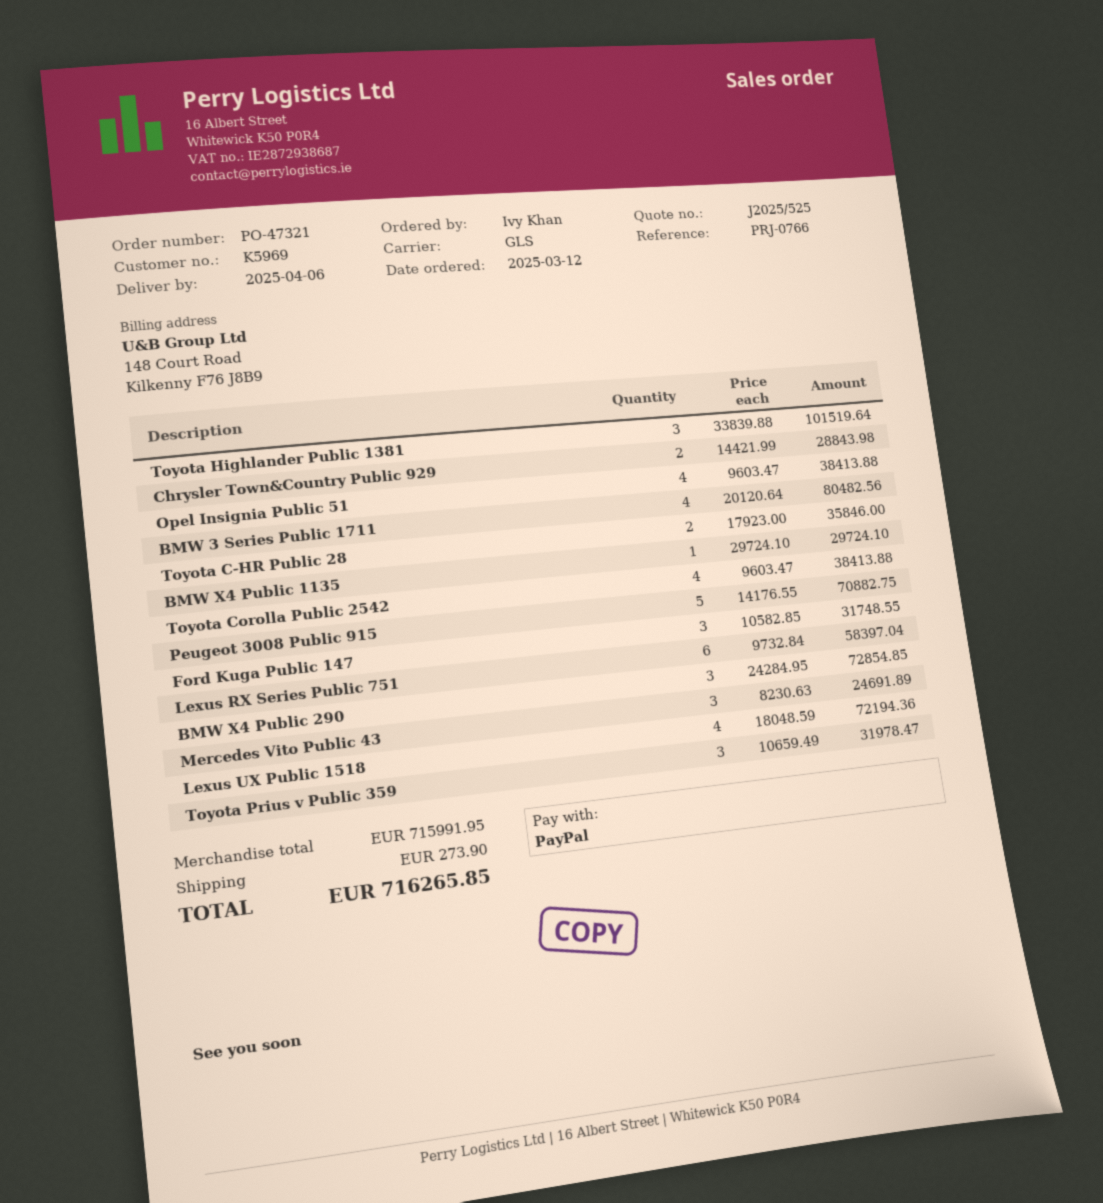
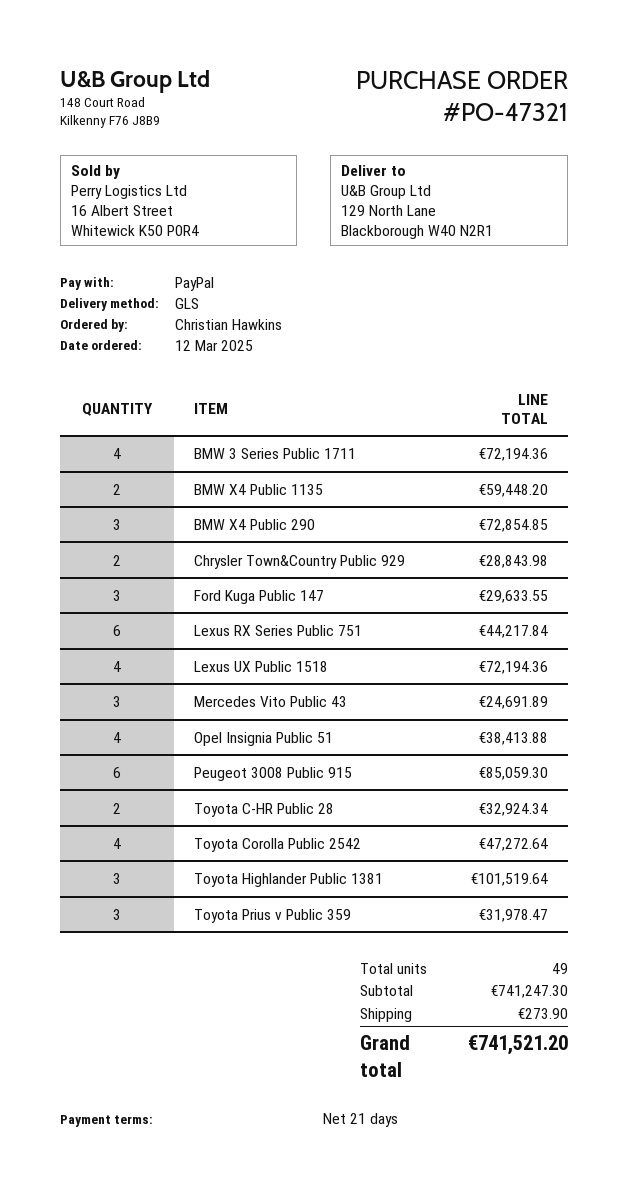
ordered by: Ivy Khan -> Christian Hawkins
BMW 3 Series Public 1711: 4 for 80482.56 -> 4 for 72194.36
Toyota C-HR Public 28: 2 for 35846.00 -> 2 for 32924.34
BMW X4 Public 1135: 1 for 29724.10 -> 2 for 59448.20
Toyota Corolla Public 2542: 4 for 38413.88 -> 4 for 47272.64
Peugeot 3008 Public 915: 5 for 70882.75 -> 6 for 85059.30
Ford Kuga Public 147: 3 for 31748.55 -> 3 for 29633.55
Lexus RX Series Public 751: 6 for 58397.04 -> 6 for 44217.84
subtotal: 715991.95 -> 741247.30
total: 716265.85 -> 741521.20

